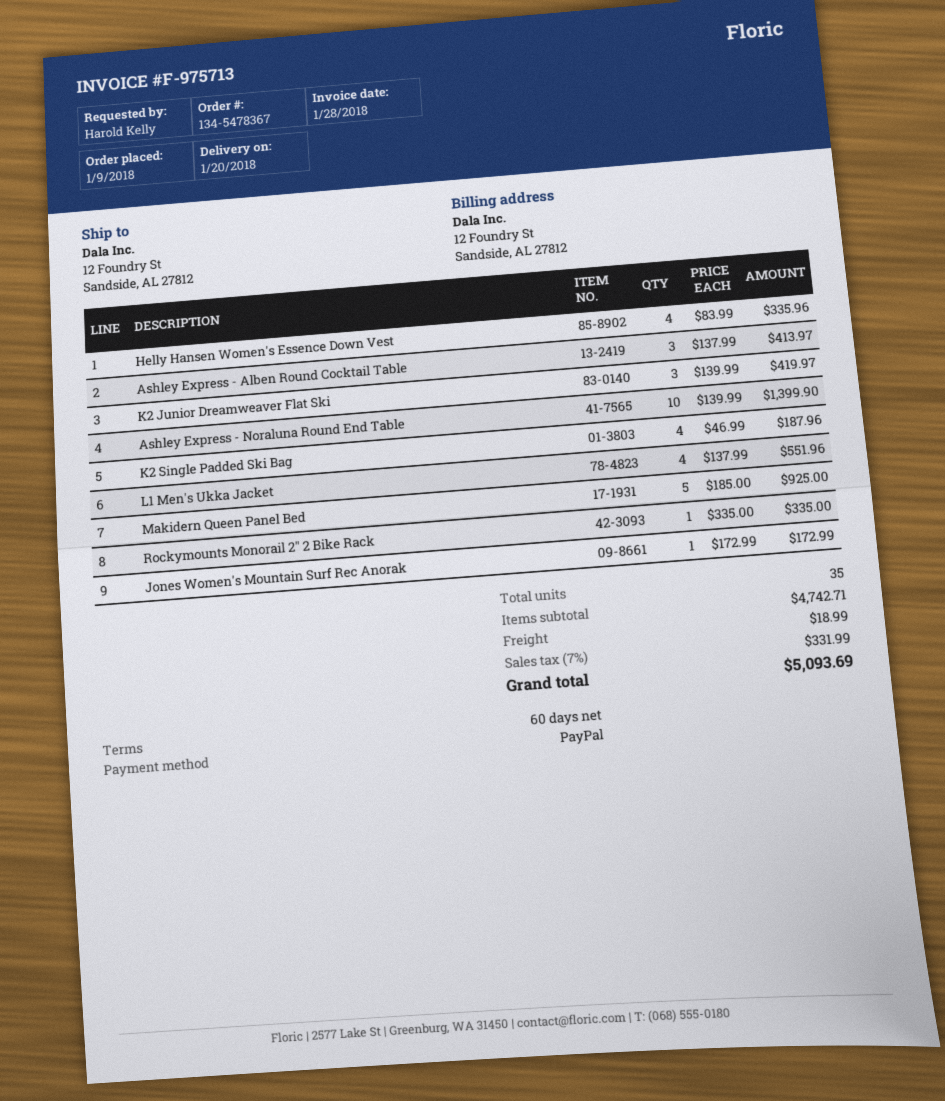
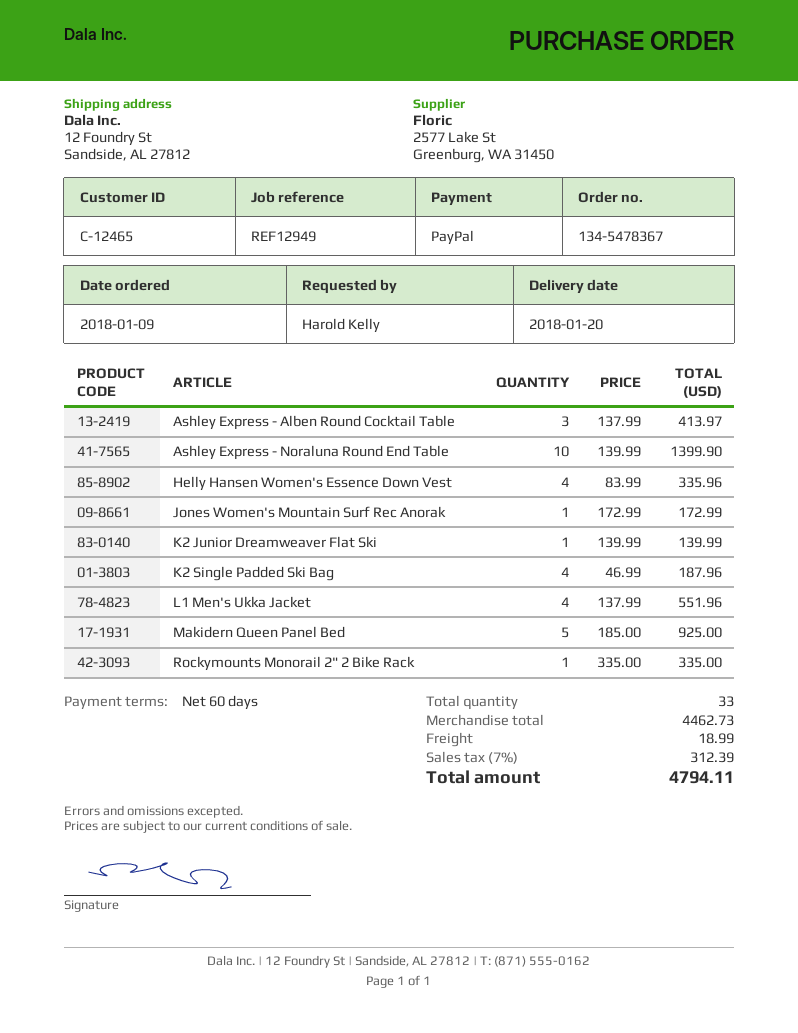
K2 Junior Dreamweaver Flat Ski: 3 x 139.99 = 419.97 -> 1 x 139.99 = 139.99
total quantity: 35 -> 33
subtotal: 4742.71 -> 4462.73
tax: 7% = 331.99 -> 7% = 312.39
total: 5093.69 -> 4794.11

